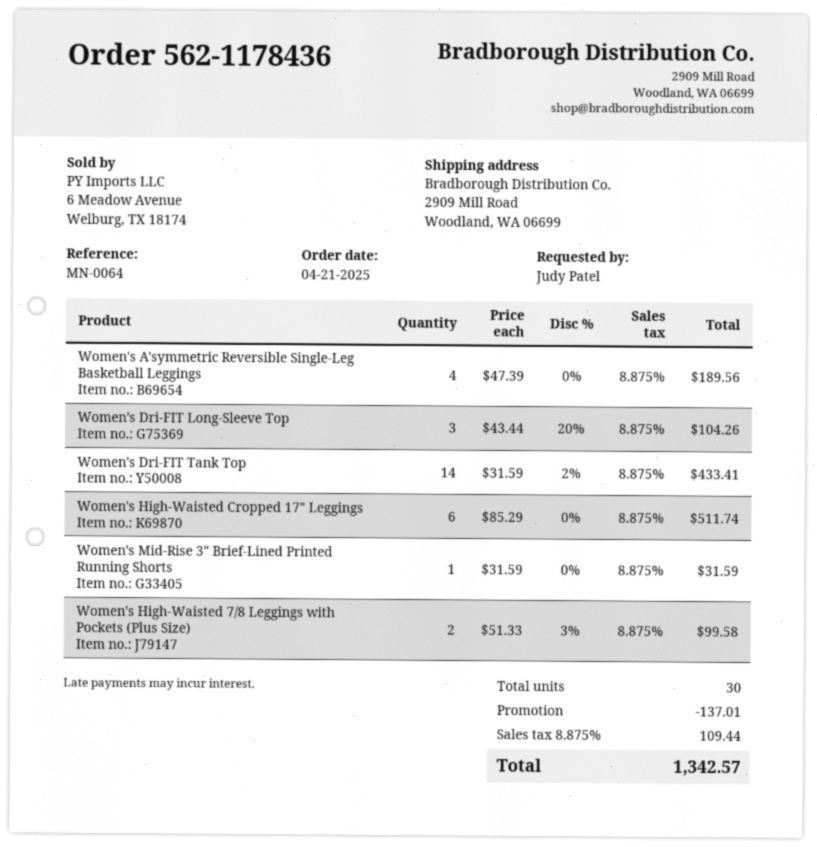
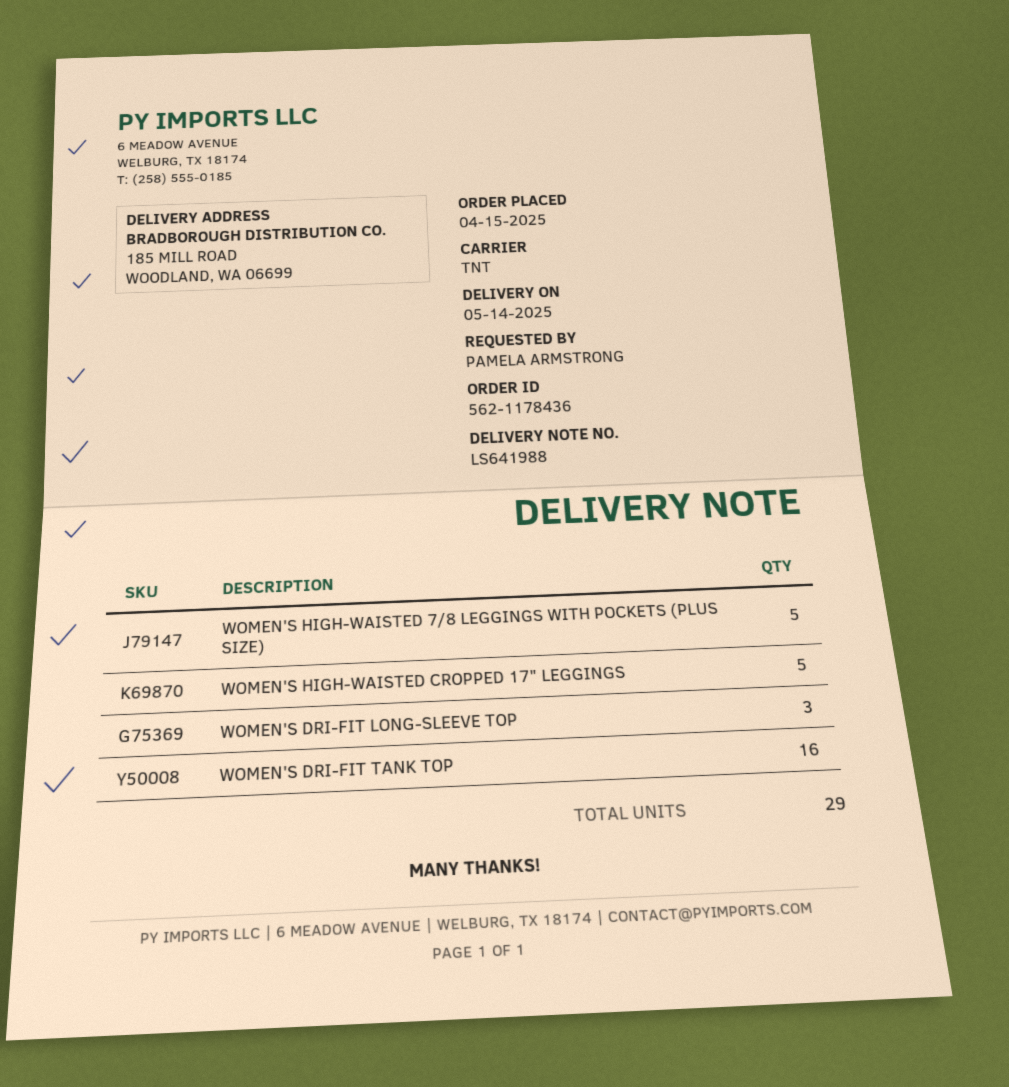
order date: 2025-04-21 -> 2025-04-15
ordered by: Judy Patel -> PAMELA ARMSTRONG
ship to: 2909 Mill Road, Woodland, WA 06699 -> 185 MILL ROAD, WOODLAND, WA 06699
Women's A'symmetric Reversible Single-Leg Basketball Leggings: 4 -> none
Women's Dri-FIT Tank Top: 14 -> 16
Women's High-Waisted Cropped 17" Leggings: 6 -> 5
Women's Mid-Rise 3" Brief-Lined Printed Running Shorts: 1 -> none
Women's High-Waisted 7/8 Leggings with Pockets (Plus Size): 2 -> 5
total quantity: 30 -> 29

